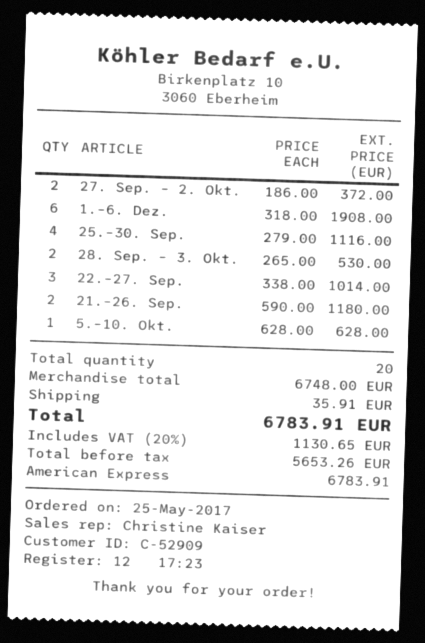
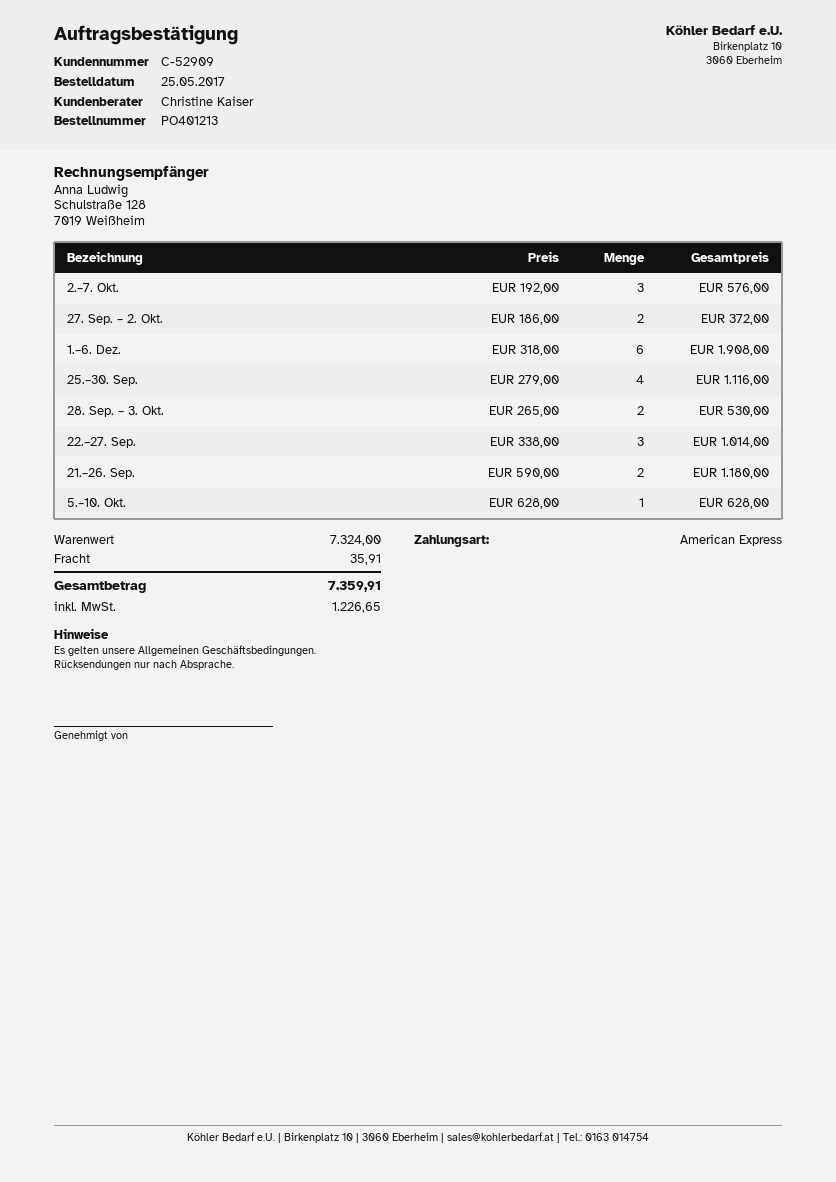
2.–7. Okt.: none -> 3 x 192.00 = 576.00
subtotal: 6748.00 -> 7324.00
tax: 1130.65 -> 1226.65
total: 6783.91 -> 7359.91

